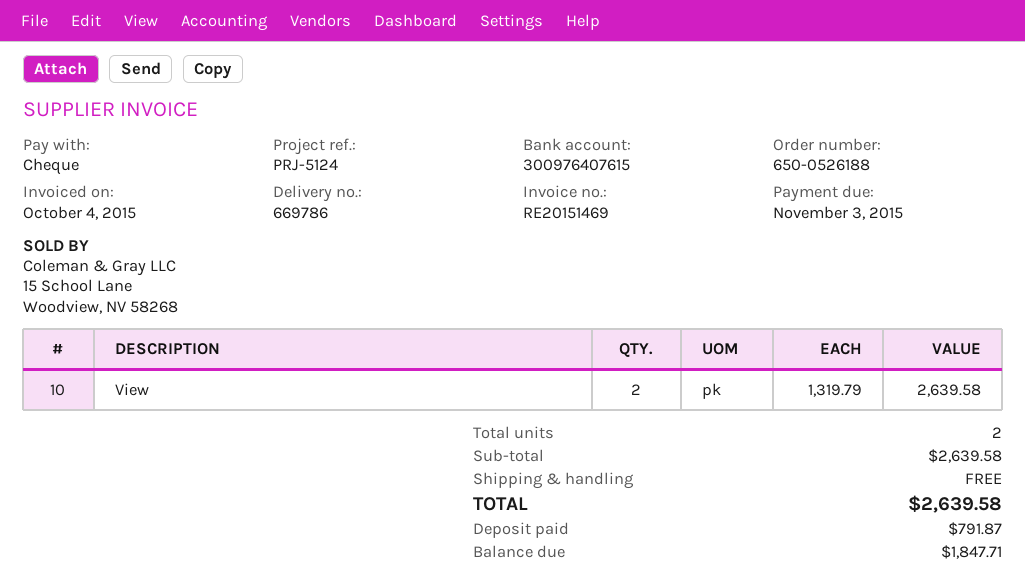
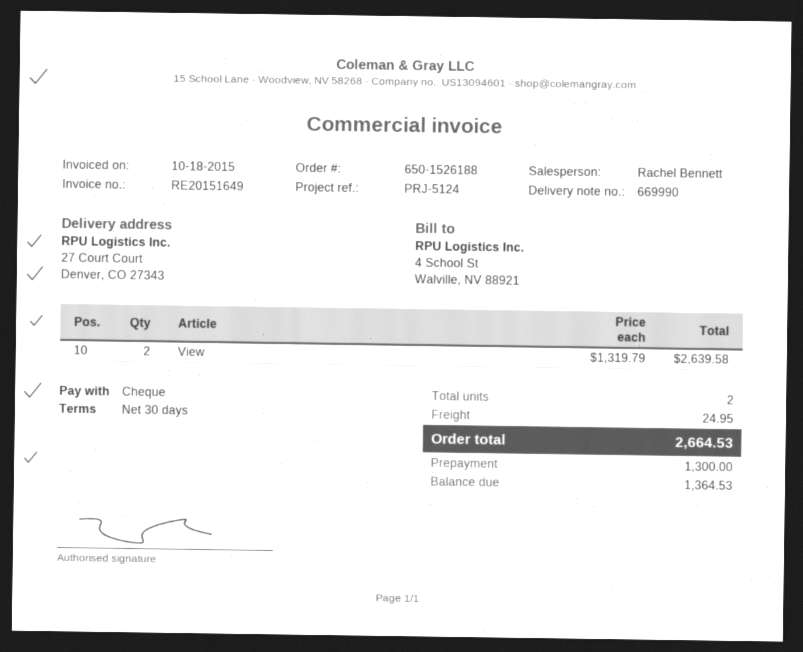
order number: 650-0526188 -> 650-1526188
delivery note number: 669786 -> 669990
invoice number: RE20151469 -> RE20151649
invoice date: 2015-10-04 -> 2015-10-18
shipping: 0.00 -> 24.95
total: 2639.58 -> 2664.53
deposit: 791.87 -> 1300.00
balance: 1847.71 -> 1364.53

